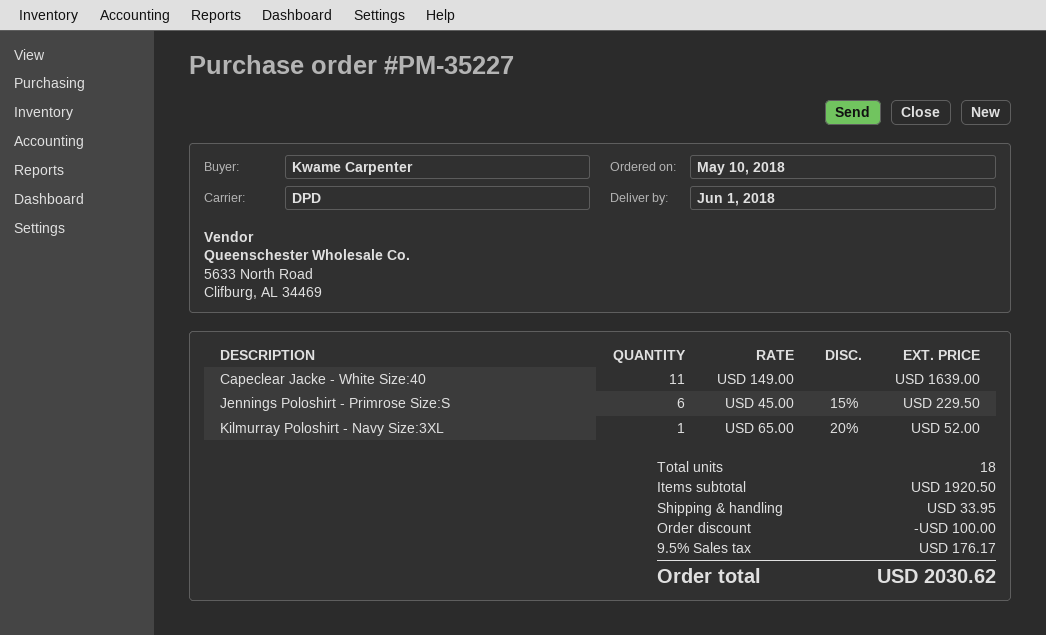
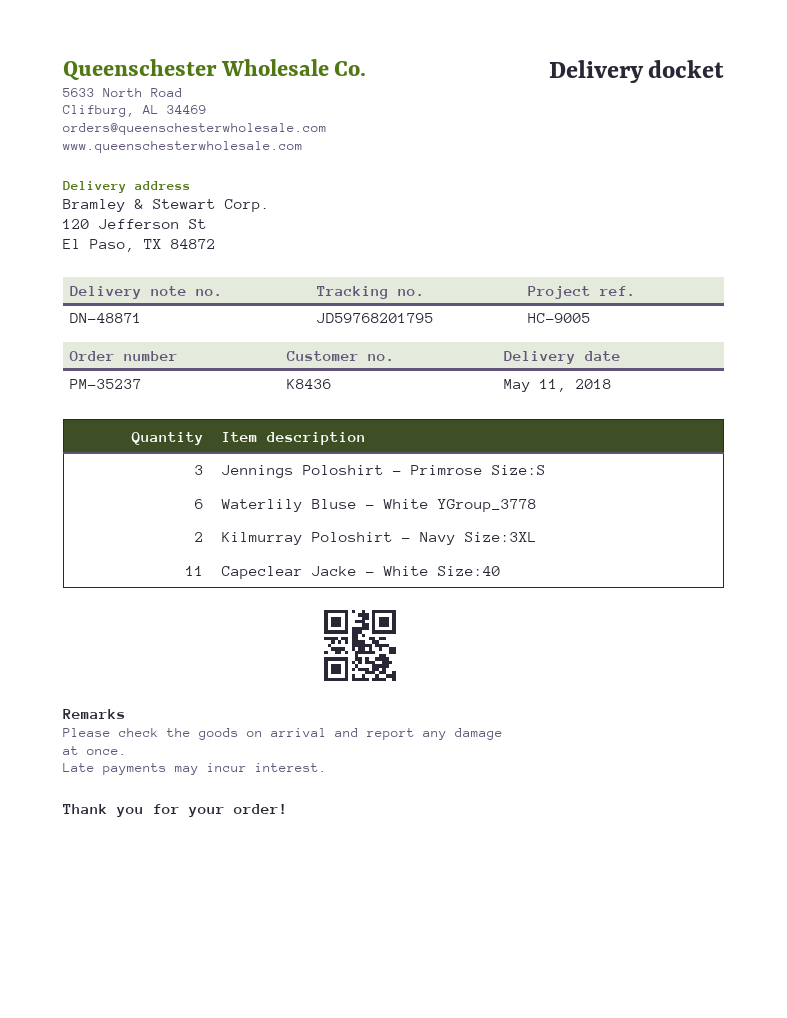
order number: PM-35227 -> PM-35237
delivery date: 2018-06-01 -> 2018-05-11
Jennings Poloshirt - Primrose Size:S: 6 -> 3
Kilmurray Poloshirt - Navy Size:3XL: 1 -> 2
Waterlily Bluse - White YGroup_3778: none -> 6

